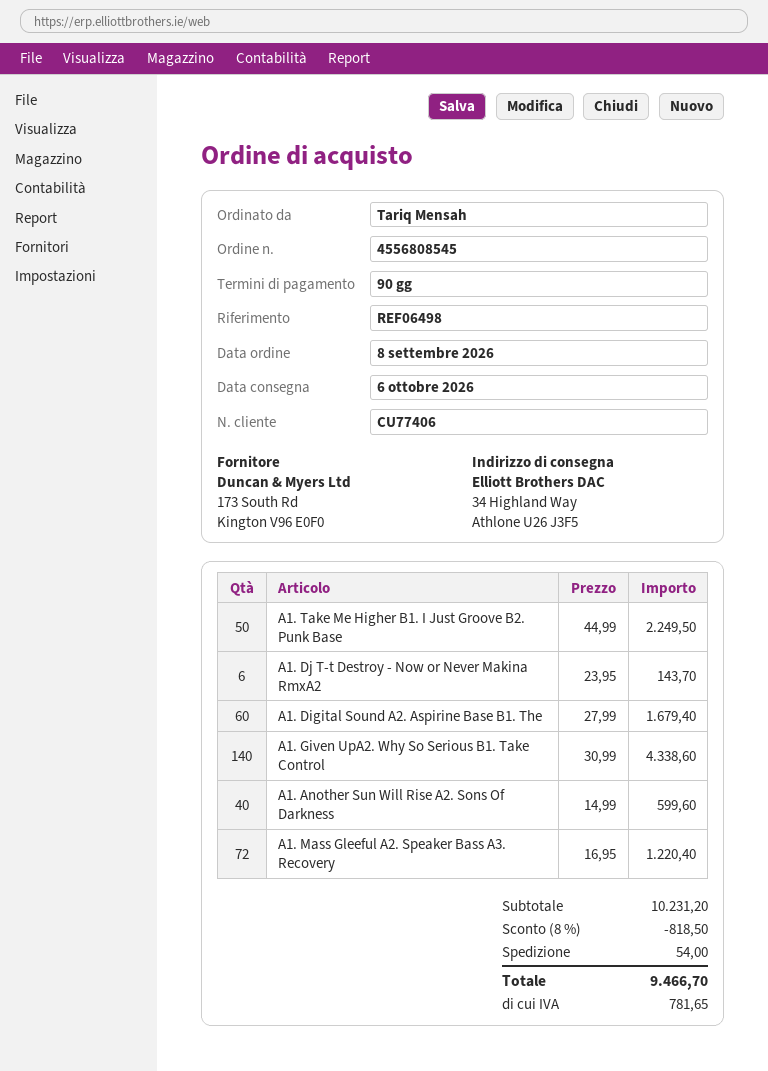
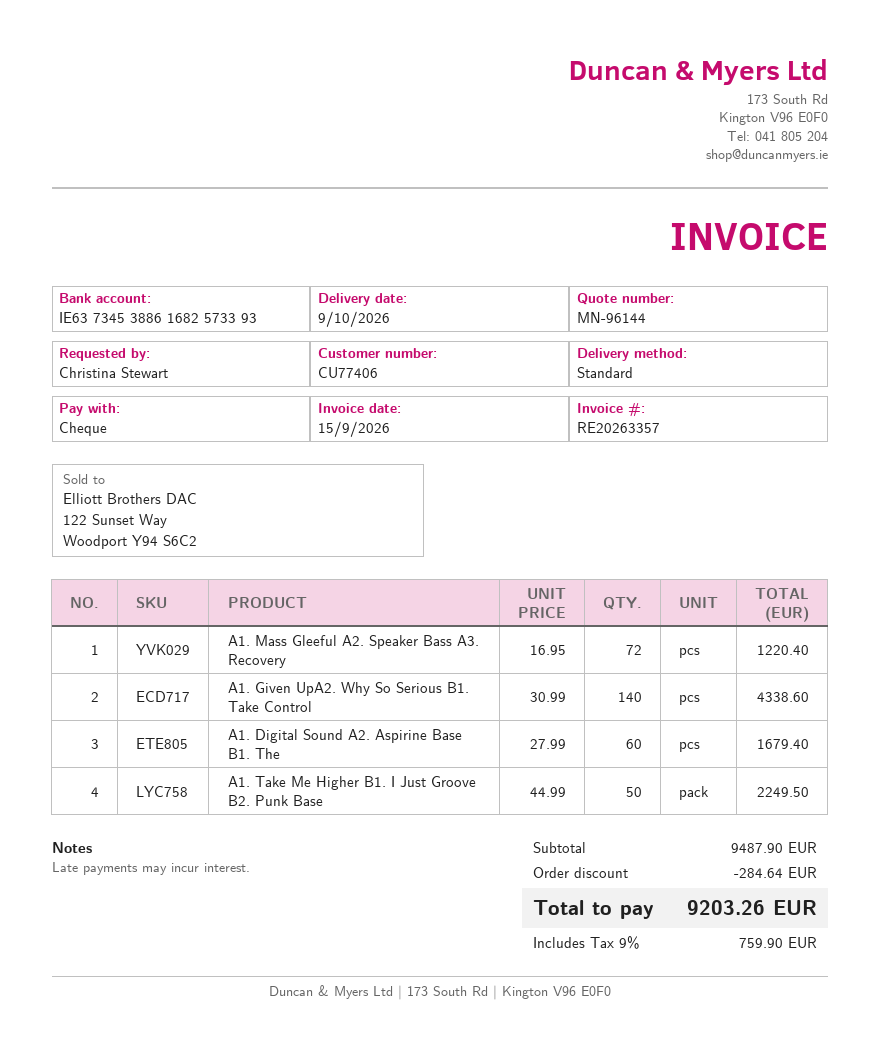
delivery date: 2026-10-06 -> 2026-10-09
ordered by: Tariq Mensah -> Christina Stewart
A1. Dj T-t Destroy - Now or Never Makina RmxA2: 6 x 23.95 = 143.70 -> none
A1. Another Sun Will Rise A2. Sons Of Darkness: 40 x 14.99 = 599.60 -> none
subtotal: 10231.20 -> 9487.90
discount: 818.50 -> 284.64
shipping: 54.00 -> none
tax: 781.65 -> 759.90
total: 9466.70 -> 9203.26

